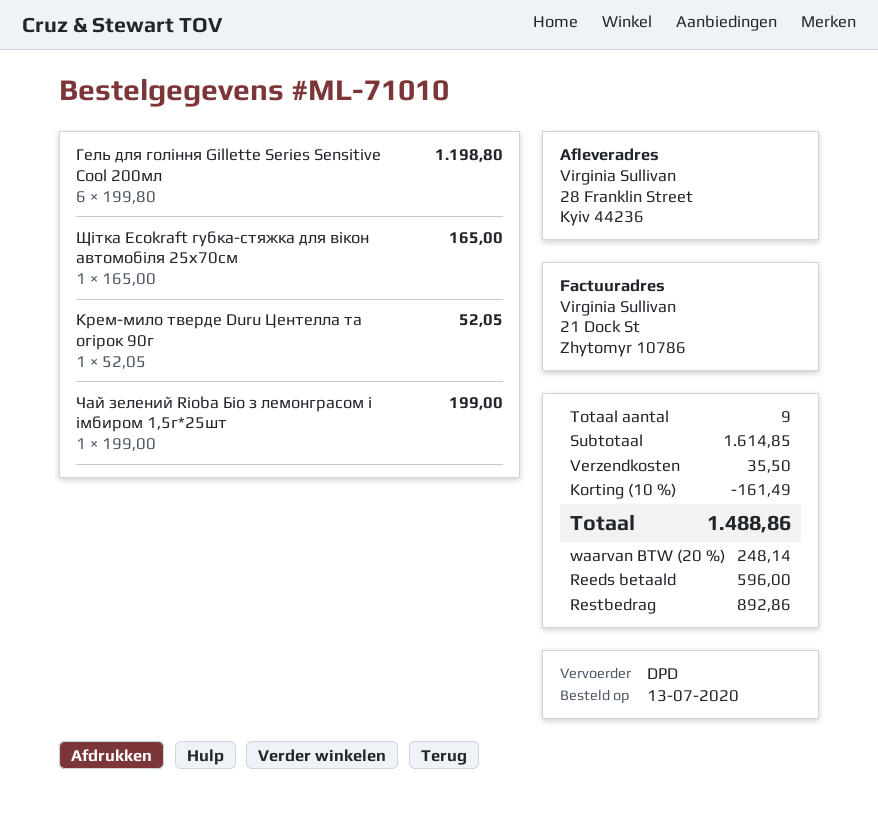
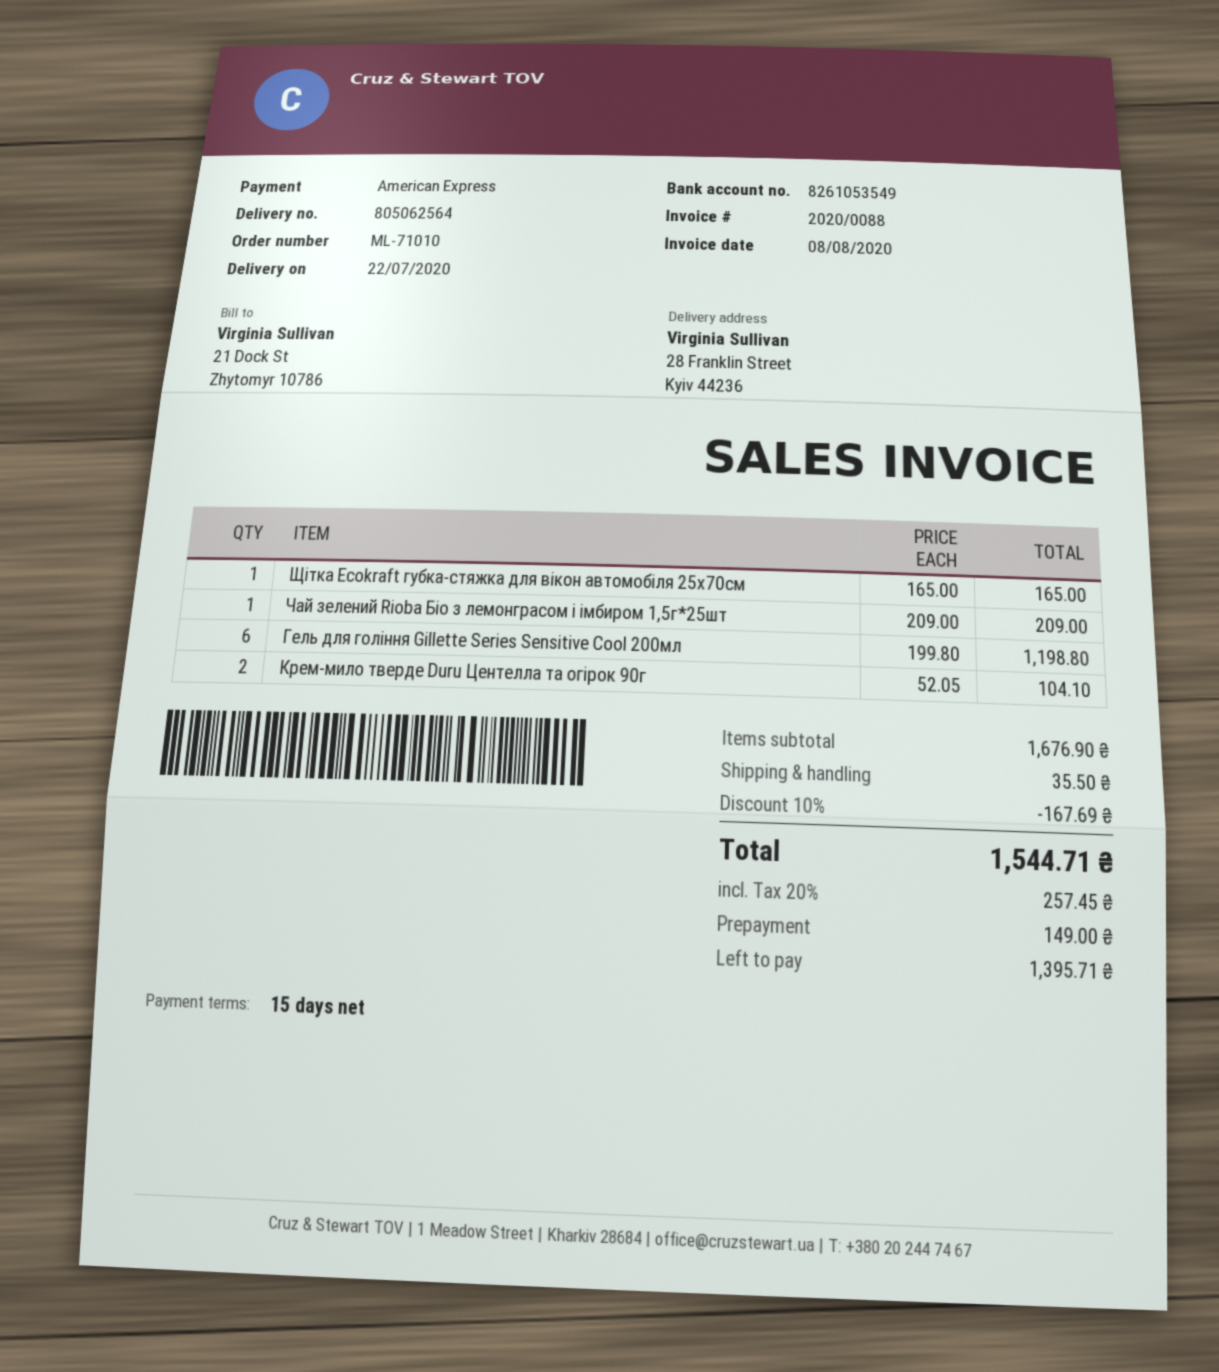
Крем-мило тверде Duru Центелла та огірок 90г: 1 x 52.05 = 52.05 -> 2 x 52.05 = 104.10
Чай зелений Rioba Біо з лемонграсом і імбиром 1,5г*25шт: 1 x 199.00 = 199.00 -> 1 x 209.00 = 209.00
subtotal: 1614.85 -> 1676.90
discount: 10% = 161.49 -> 10% = 167.69
tax: 20% = 248.14 -> 20% = 257.45
total: 1488.86 -> 1544.71
deposit: 596.00 -> 149.00
balance: 892.86 -> 1395.71

